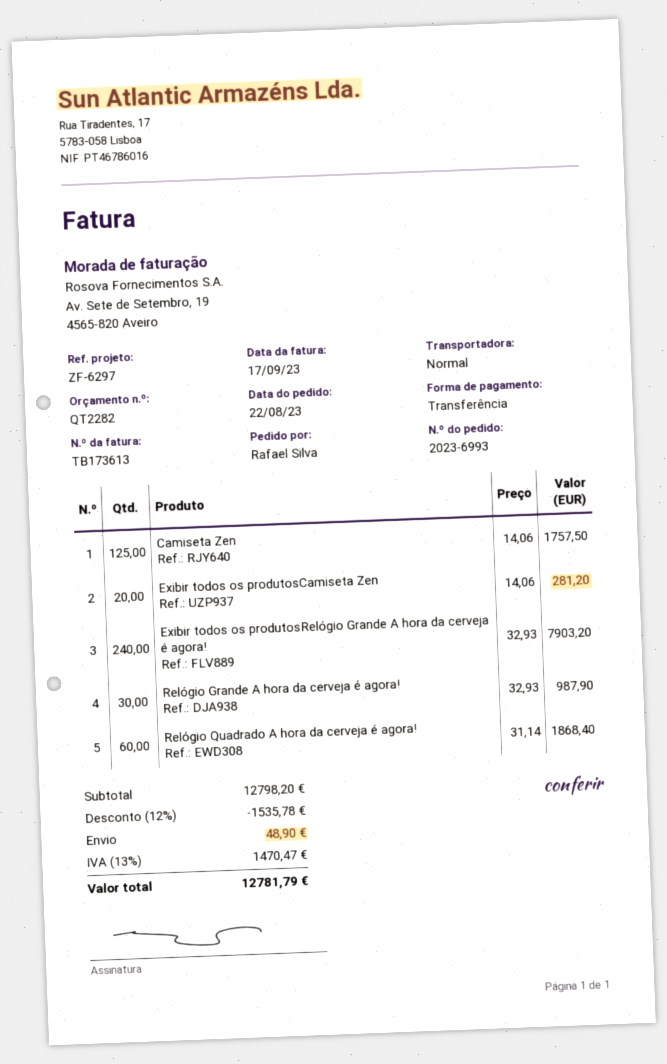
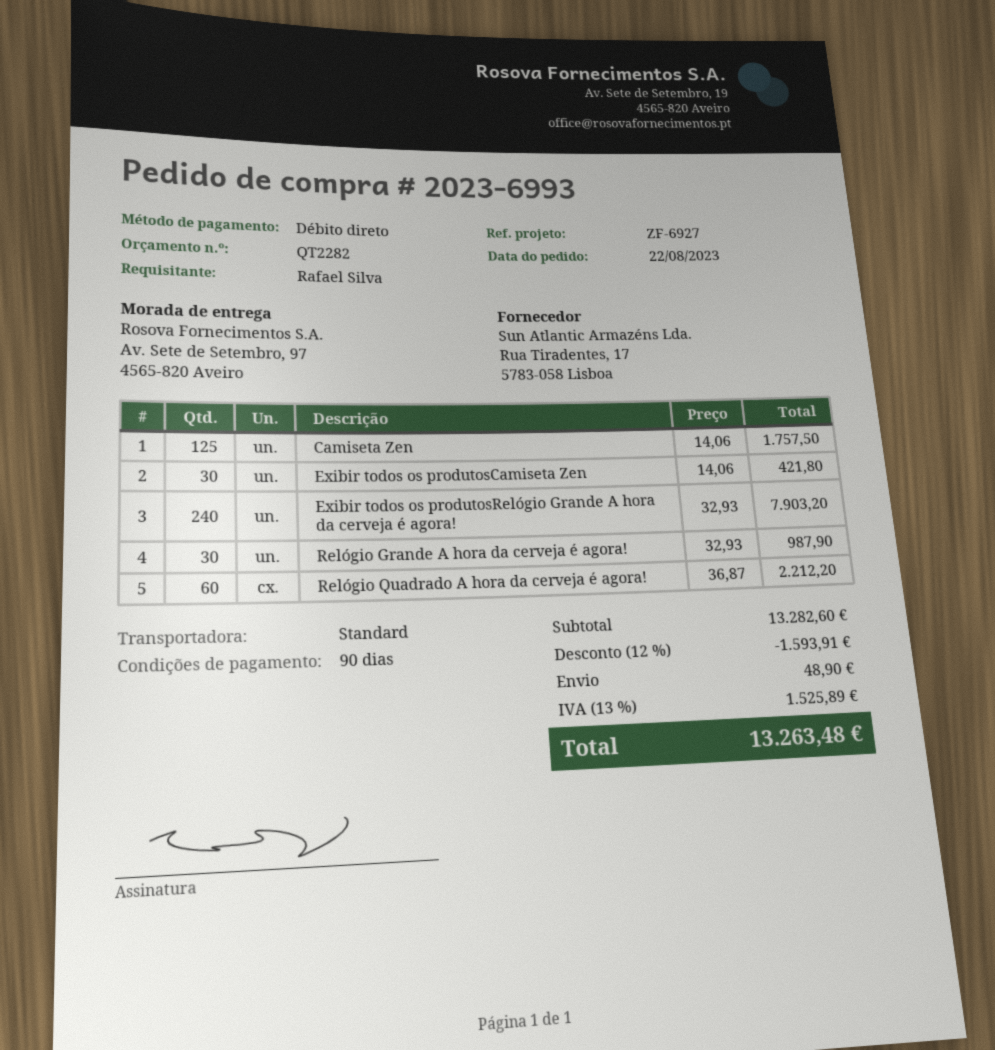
reference: ZF-6297 -> ZF-6927
payment method: bank transfer -> direct debit
Exibir todos os produtosCamiseta Zen: 20 x 14.06 = 281.20 -> 30 x 14.06 = 421.80
Relógio Quadrado A hora da cerveja é agora!: 60 x 31.14 = 1868.40 -> 60 x 36.87 = 2212.20
subtotal: 12798.20 -> 13282.60
discount: 12% = 1535.78 -> 12% = 1593.91
tax: 13% = 1470.47 -> 13% = 1525.89
total: 12781.79 -> 13263.48

